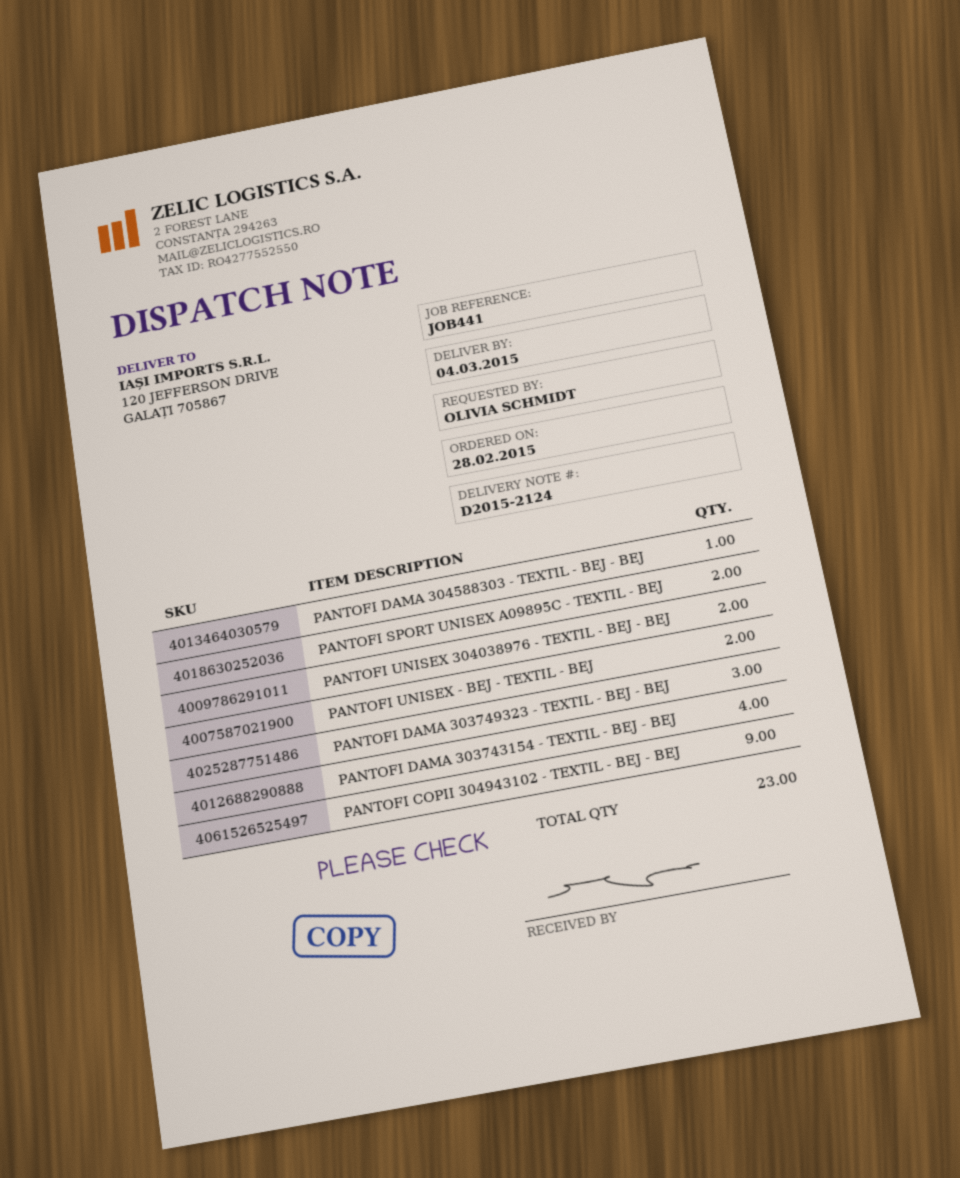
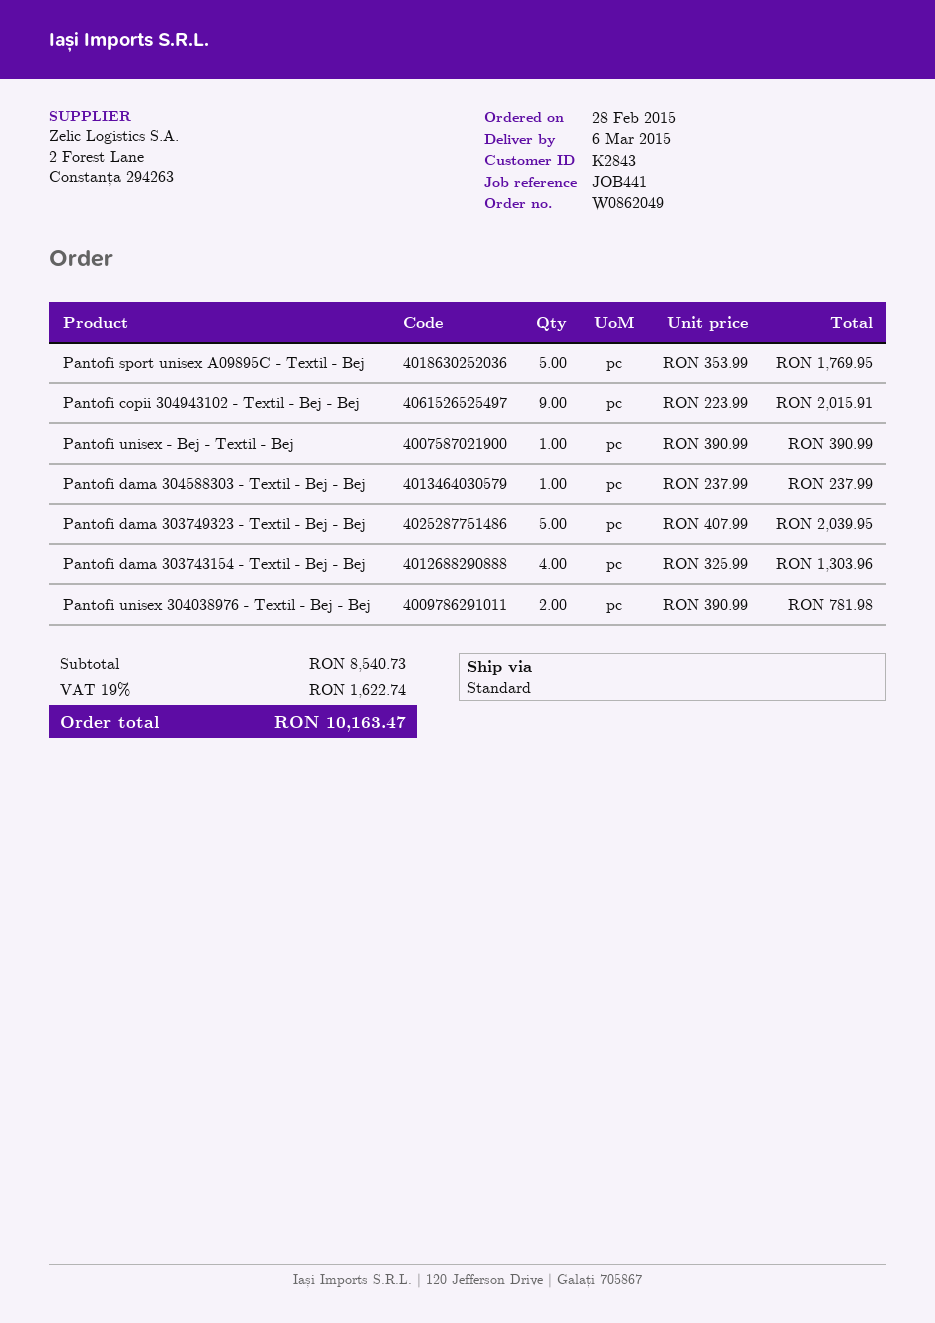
delivery date: 2015-03-04 -> 2015-03-06
PANTOFI SPORT UNISEX A09895C - TEXTIL - BEJ: 2 -> 5
PANTOFI UNISEX - BEJ - TEXTIL - BEJ: 2 -> 1
PANTOFI DAMA 303749323 - TEXTIL - BEJ - BEJ: 3 -> 5

